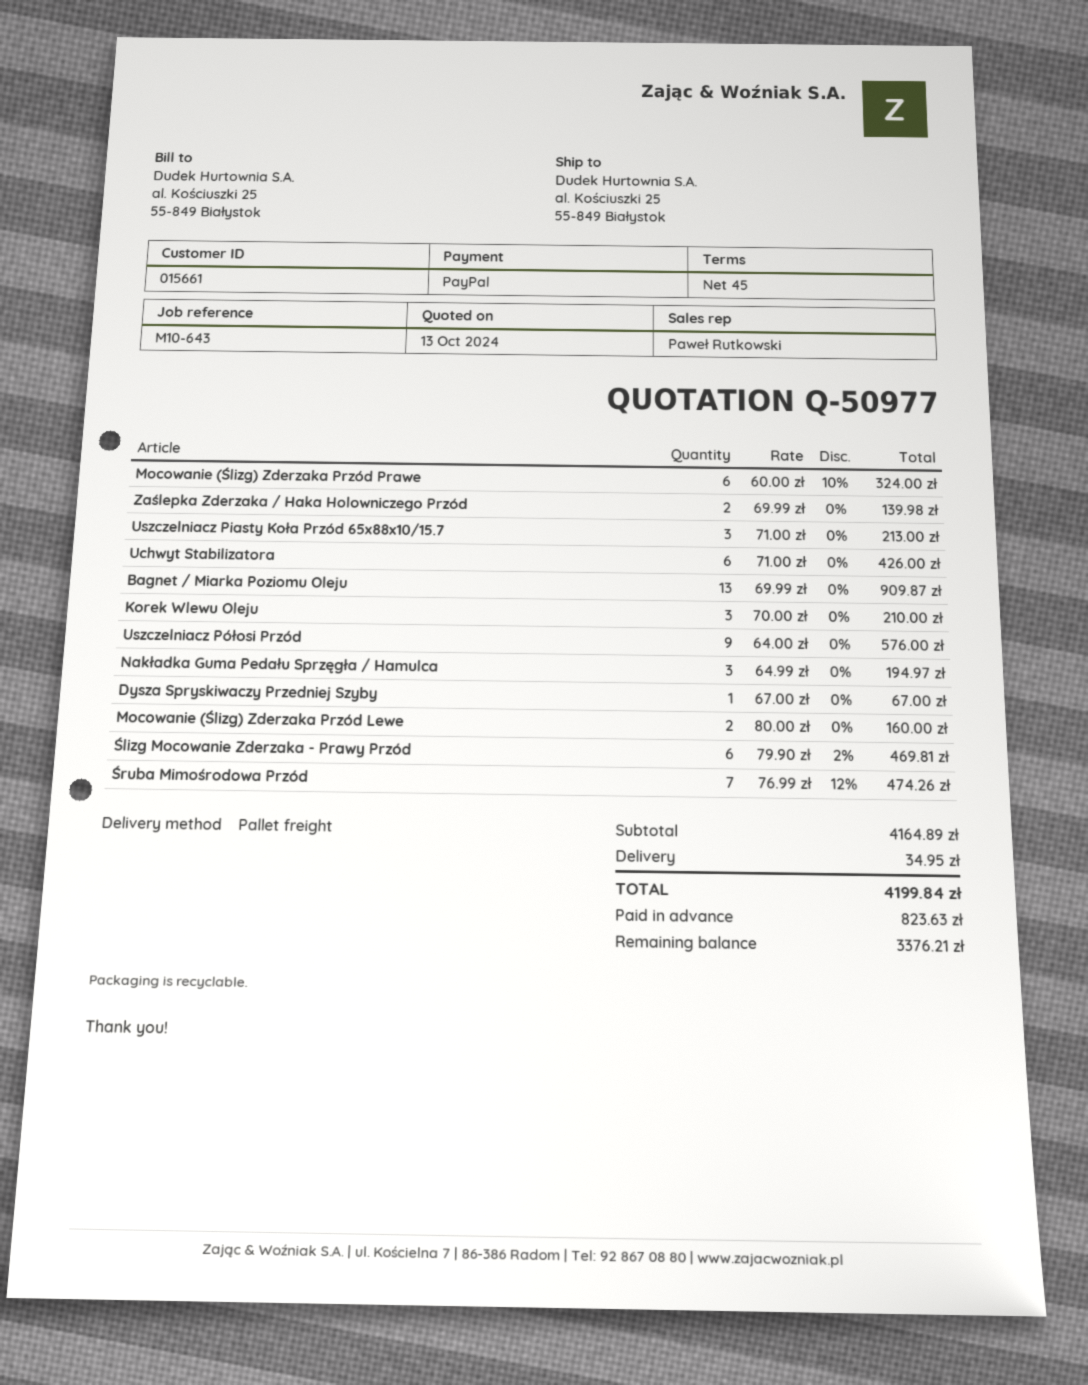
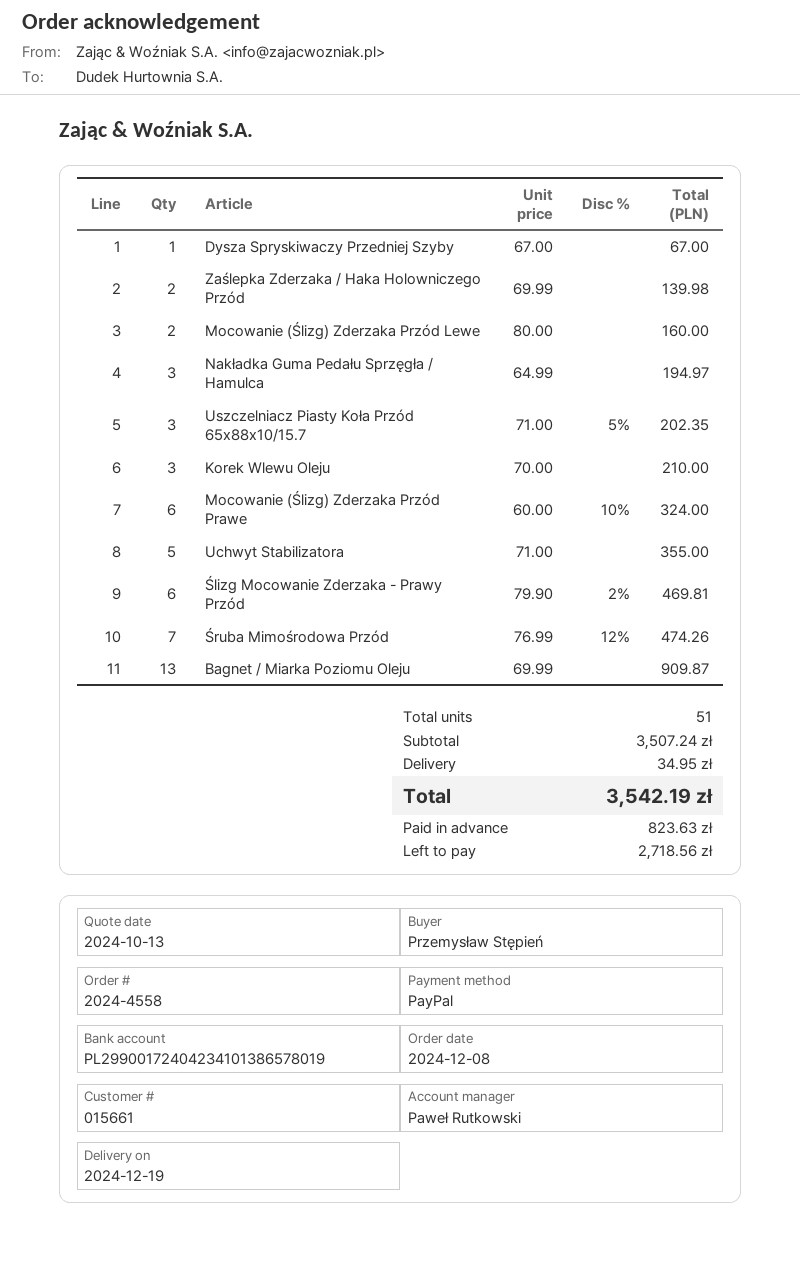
Uszczelniacz Piasty Koła Przód 65x88x10/15.7: 3 x 71.00 = 213.00 -> 3 x 71.00 - 5% = 202.35
Uchwyt Stabilizatora: 6 x 71.00 = 426.00 -> 5 x 71.00 = 355.00
Uszczelniacz Półosi Przód: 9 x 64.00 = 576.00 -> none
subtotal: 4164.89 -> 3507.24
total: 4199.84 -> 3542.19
balance: 3376.21 -> 2718.56

